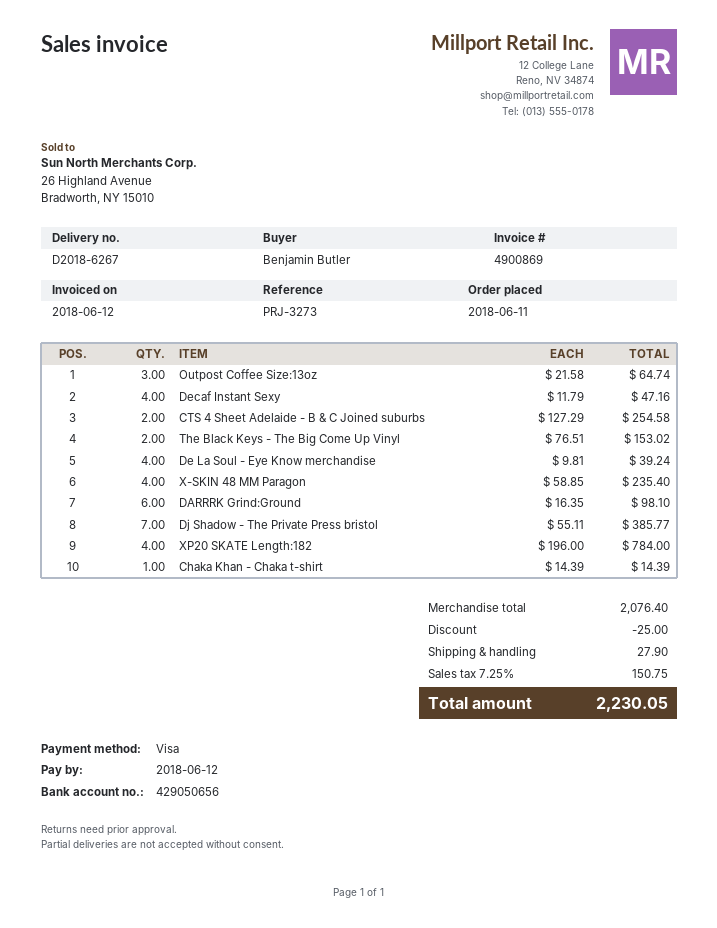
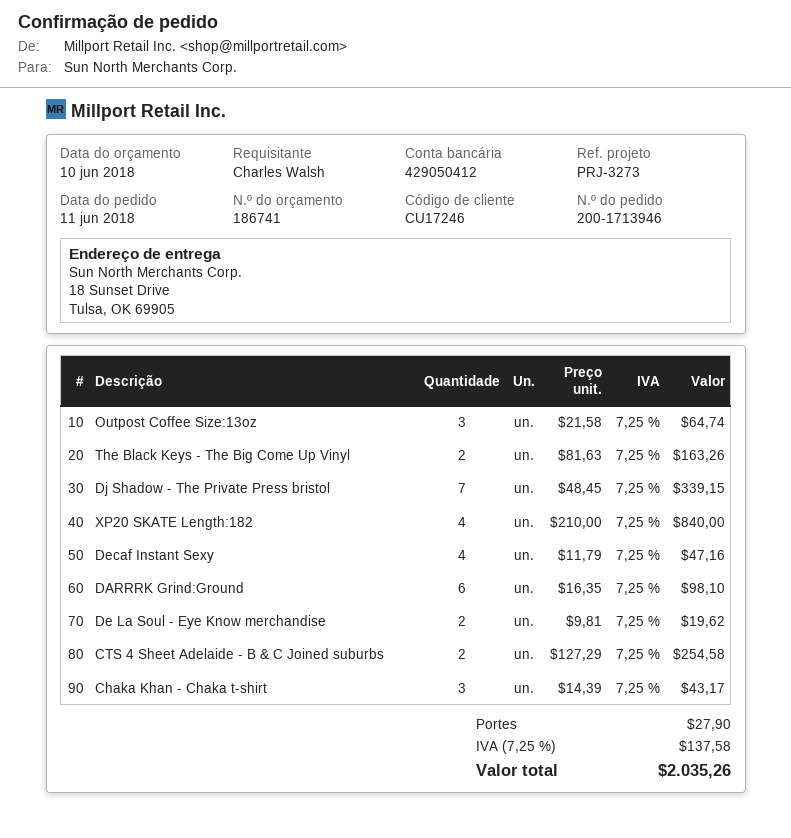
ordered by: Benjamin Butler -> Charles Walsh
bank account: 429050656 -> 429050412
The Black Keys - The Big Come Up Vinyl: 2 x 76.51 = 153.02 -> 2 x 81.63 = 163.26
De La Soul - Eye Know merchandise: 4 x 9.81 = 39.24 -> 2 x 9.81 = 19.62
X-SKIN 48 MM Paragon: 4 x 58.85 = 235.40 -> none
Dj Shadow - The Private Press bristol: 7 x 55.11 = 385.77 -> 7 x 48.45 = 339.15
XP20 SKATE Length:182: 4 x 196.00 = 784.00 -> 4 x 210.00 = 840.00
Chaka Khan - Chaka t-shirt: 1 x 14.39 = 14.39 -> 3 x 14.39 = 43.17
discount: 25.00 -> none
tax: 7.25% = 150.75 -> 7.25% = 137.58
total: 2230.05 -> 2035.26

